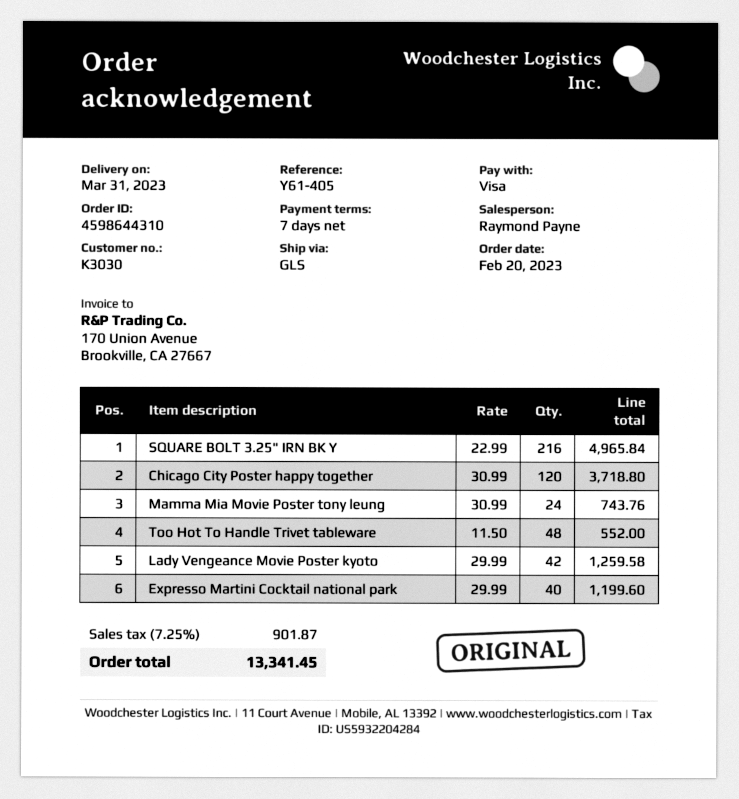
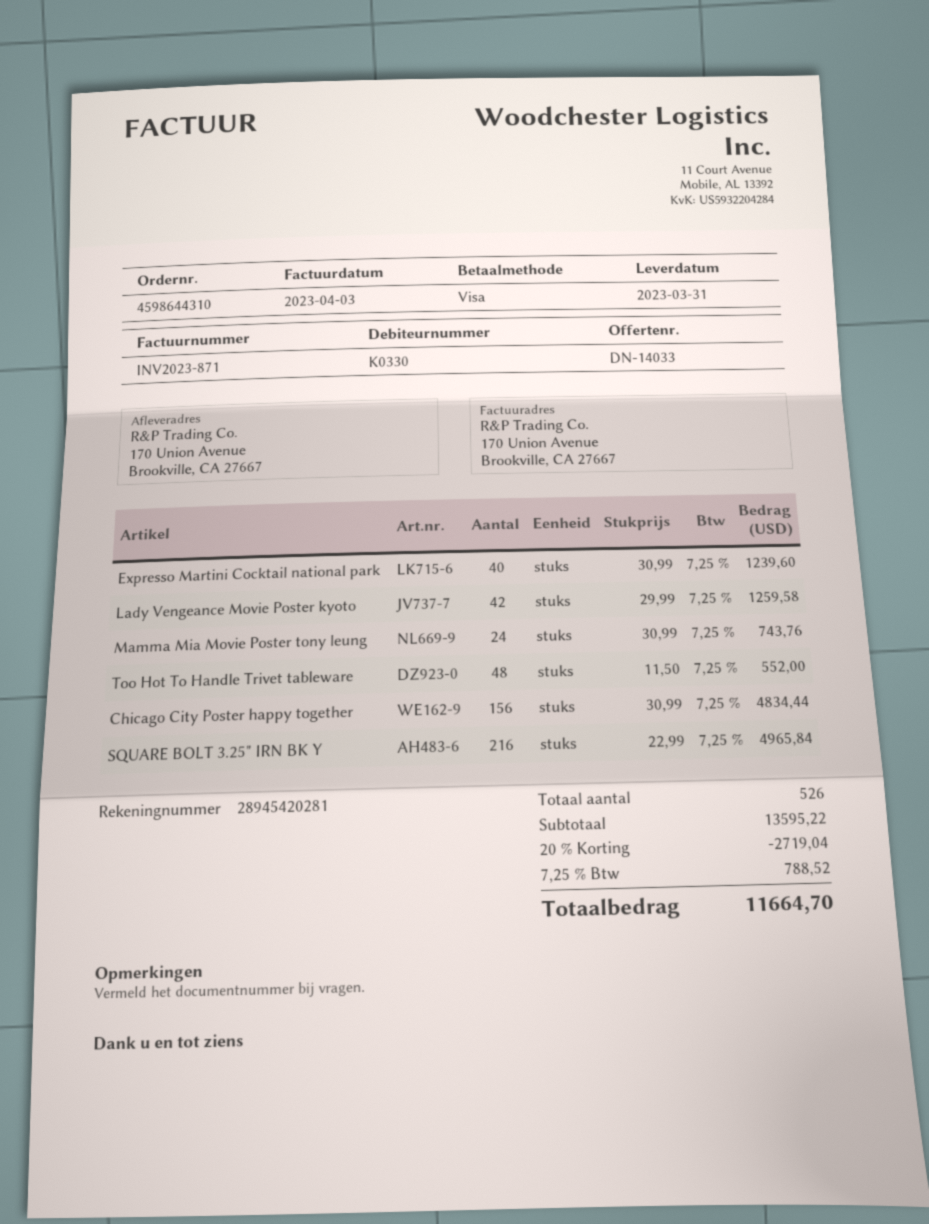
customer number: K3030 -> K0330
Chicago City Poster happy together: 120 x 30.99 = 3718.80 -> 156 x 30.99 = 4834.44
Expresso Martini Cocktail national park: 40 x 29.99 = 1199.60 -> 40 x 30.99 = 1239.60
discount: none -> 20% = 2719.04
tax: 7.25% = 901.87 -> 7.25% = 788.52
total: 13341.45 -> 11664.70

